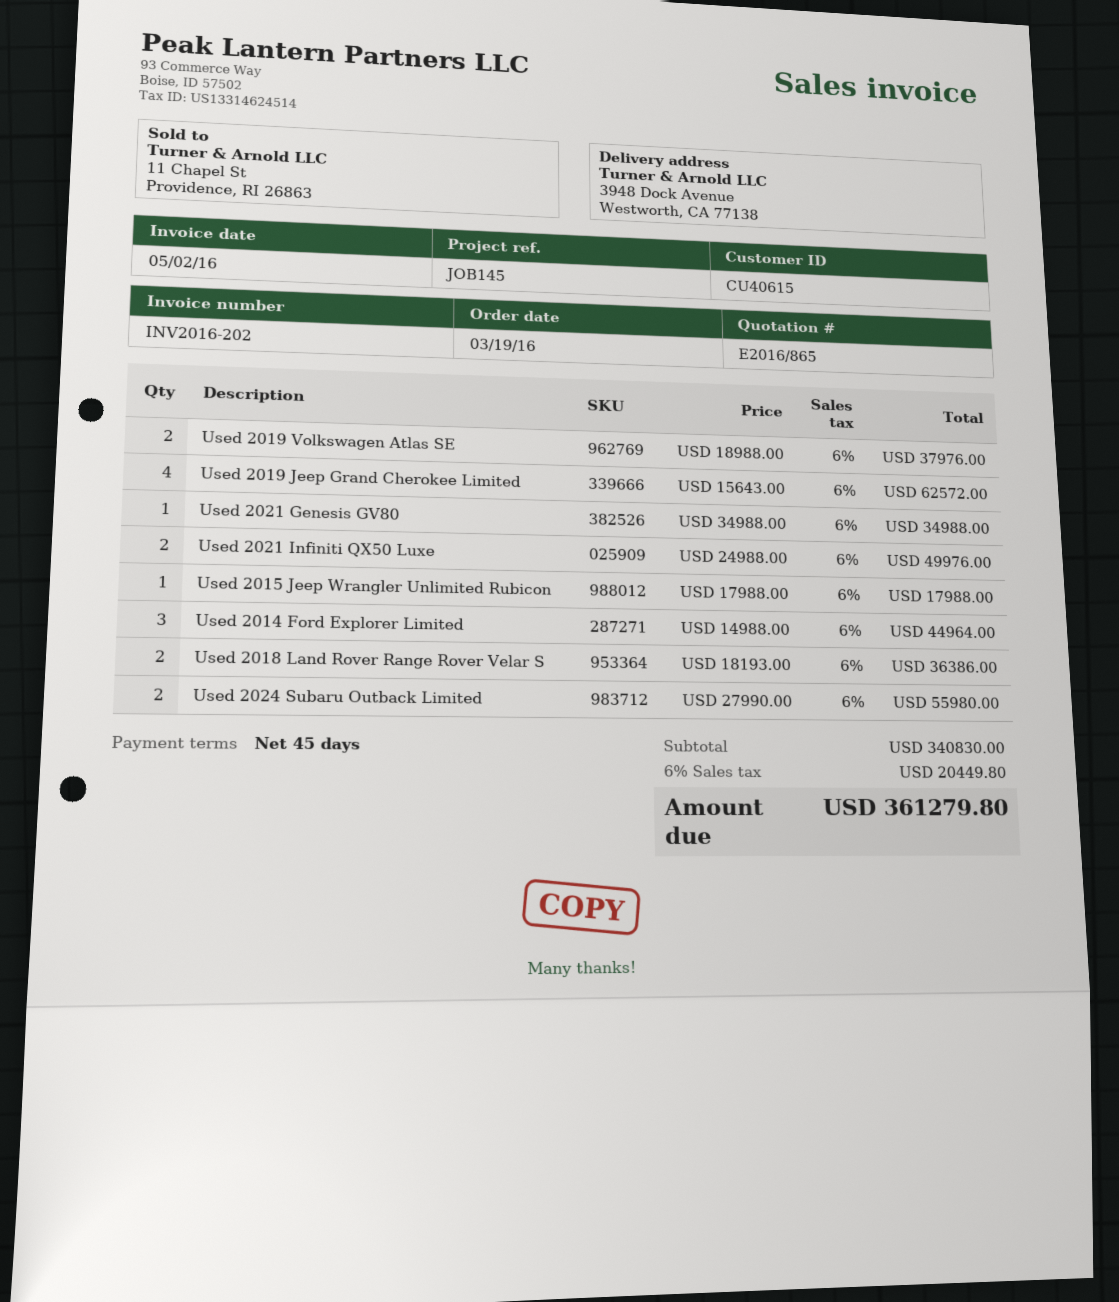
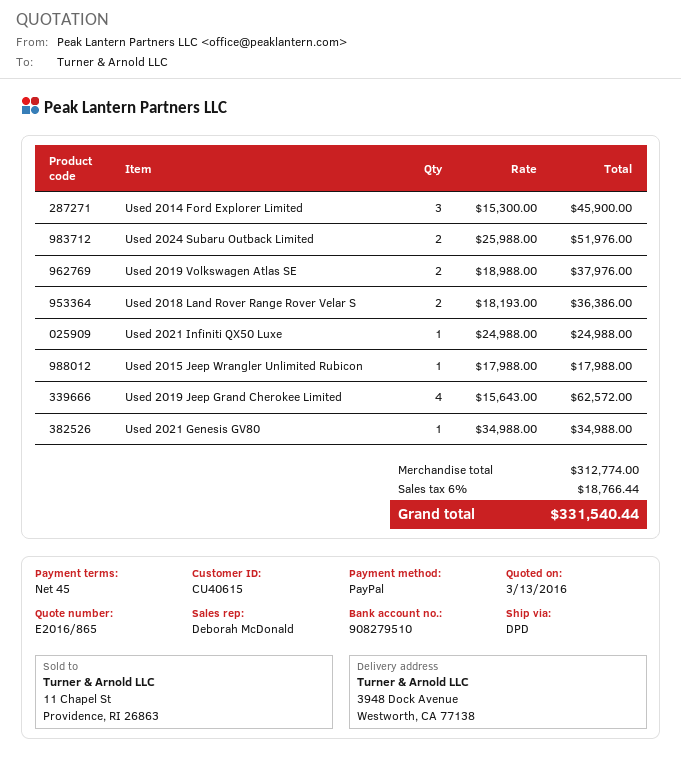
Used 2021 Infiniti QX50 Luxe: 2 x 24988.00 = 49976.00 -> 1 x 24988.00 = 24988.00
Used 2014 Ford Explorer Limited: 3 x 14988.00 = 44964.00 -> 3 x 15300.00 = 45900.00
Used 2024 Subaru Outback Limited: 2 x 27990.00 = 55980.00 -> 2 x 25988.00 = 51976.00
subtotal: 340830.00 -> 312774.00
tax: 6% = 20449.80 -> 6% = 18766.44
total: 361279.80 -> 331540.44

